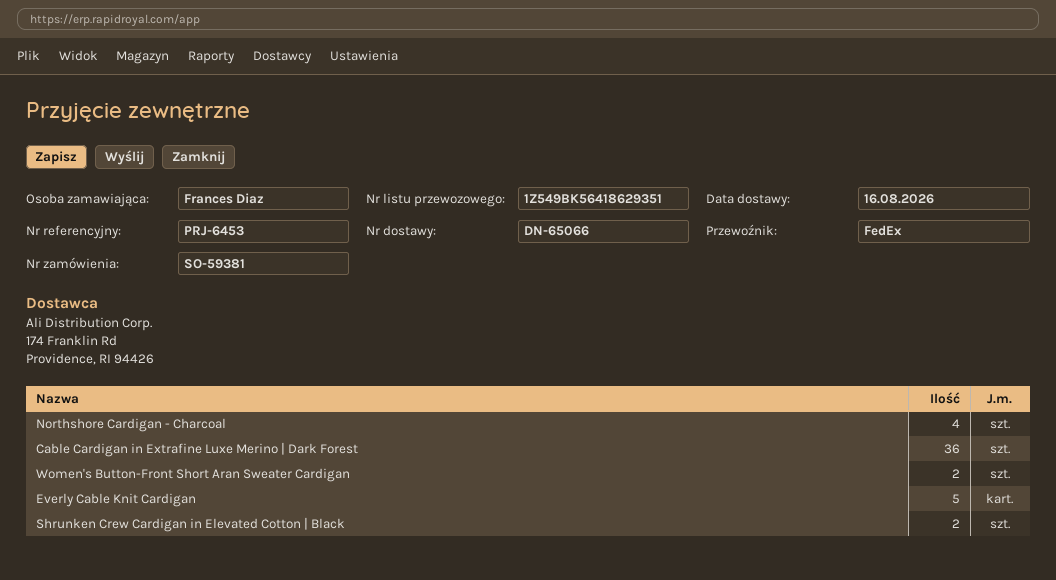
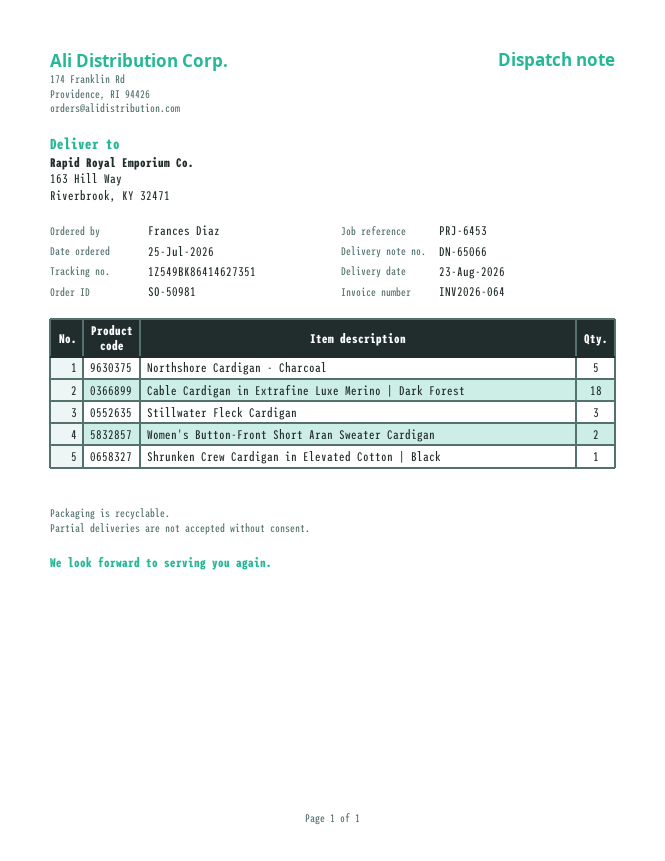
order number: SO-59381 -> SO-50981
delivery date: 2026-08-16 -> 2026-08-23
tracking number: 1Z549BK56418629351 -> 1Z549BK86414627351
Northshore Cardigan - Charcoal: 4 -> 5
Cable Cardigan in Extrafine Luxe Merino | Dark Forest: 36 -> 18
Everly Cable Knit Cardigan: 5 -> none
Shrunken Crew Cardigan in Elevated Cotton | Black: 2 -> 1
Stillwater Fleck Cardigan: none -> 3

